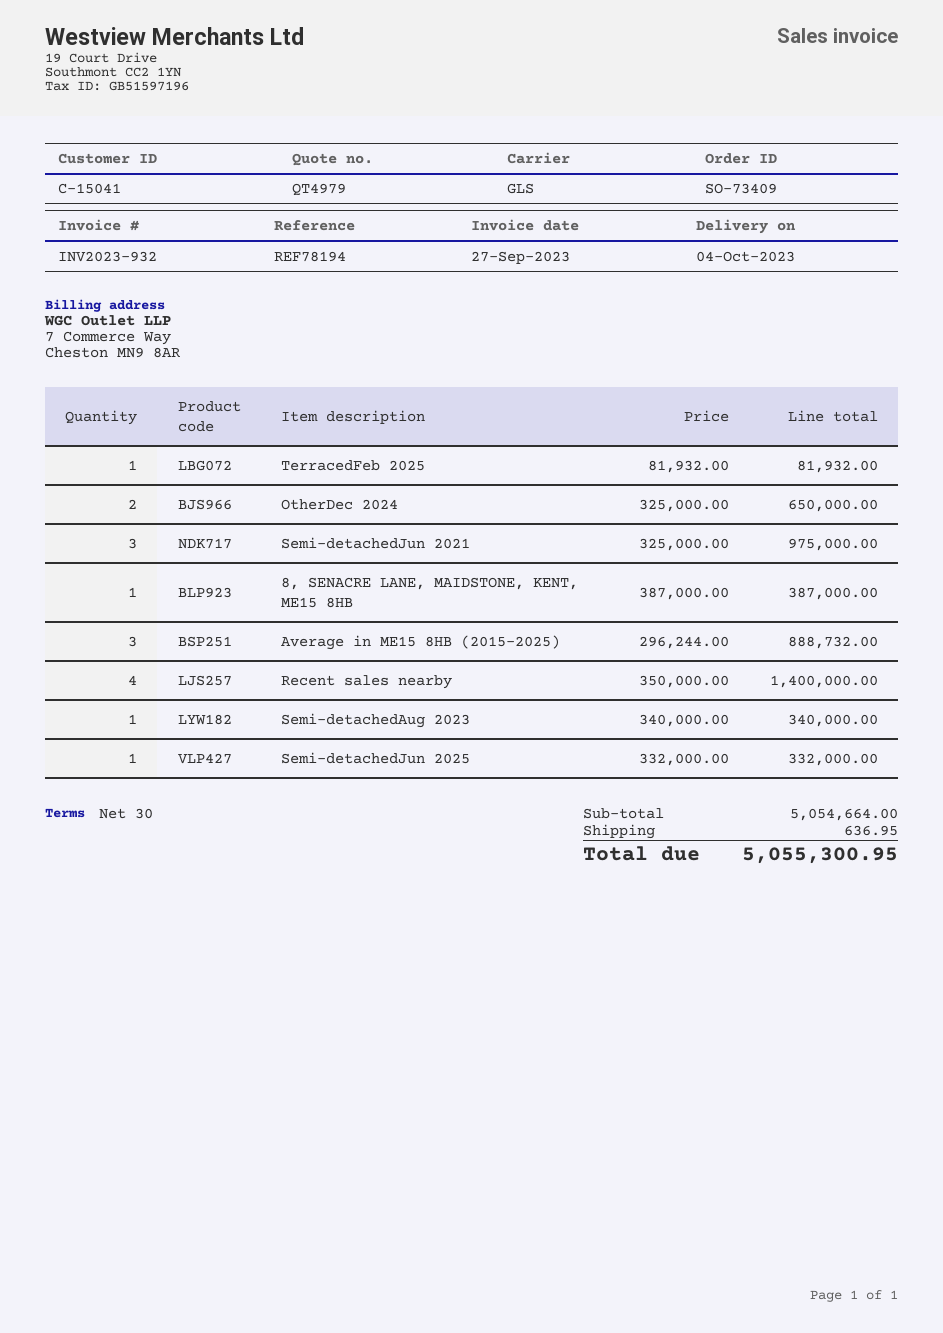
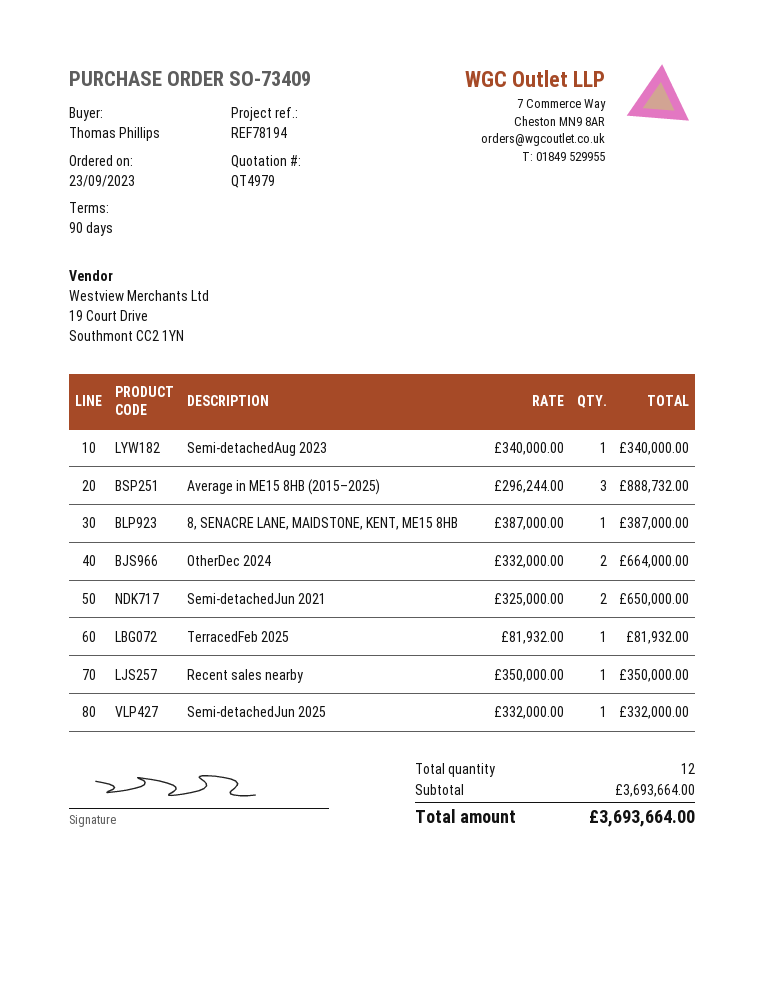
payment terms: 30 days -> 90 days
OtherDec 2024: 2 x 325000.00 = 650000.00 -> 2 x 332000.00 = 664000.00
Semi-detachedJun 2021: 3 x 325000.00 = 975000.00 -> 2 x 325000.00 = 650000.00
Recent sales nearby: 4 x 350000.00 = 1400000.00 -> 1 x 350000.00 = 350000.00
subtotal: 5054664.00 -> 3693664.00
shipping: 636.95 -> none
total: 5055300.95 -> 3693664.00

